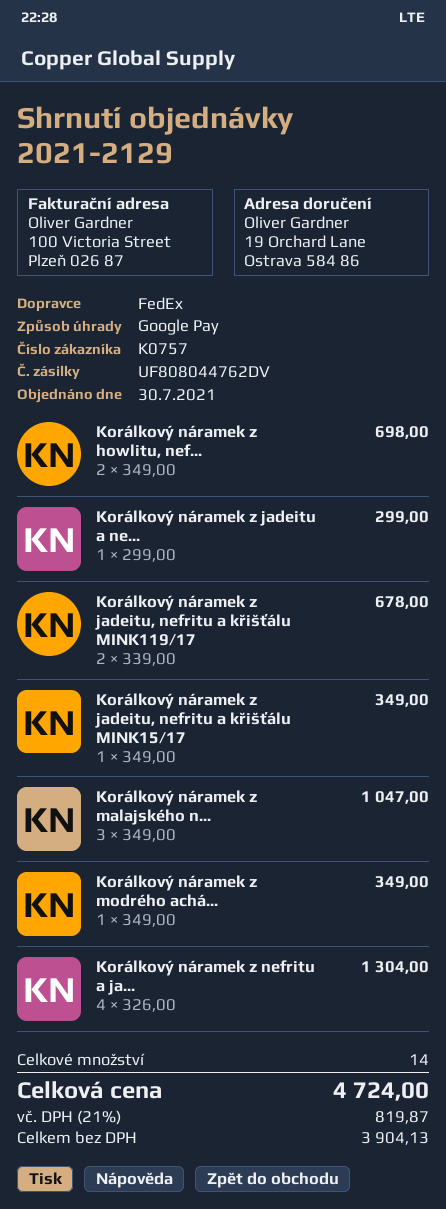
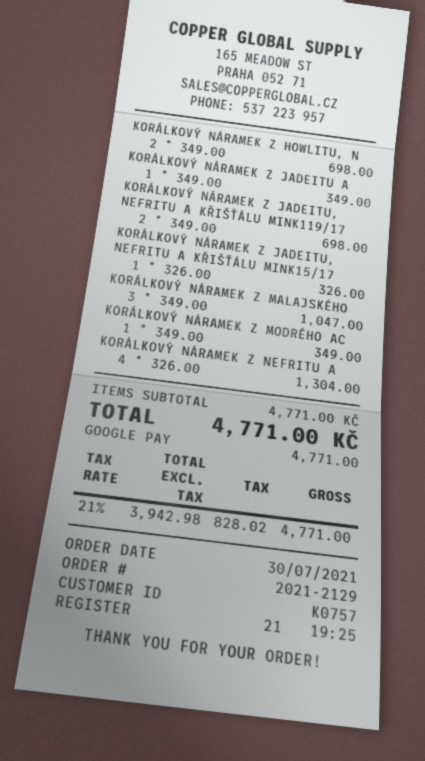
Korálkový náramek z jadeitu a ne...: 1 x 299.00 = 299.00 -> 1 x 349.00 = 349.00
Korálkový náramek z jadeitu, nefritu a křišťálu MINK119/17: 2 x 339.00 = 678.00 -> 2 x 349.00 = 698.00
Korálkový náramek z jadeitu, nefritu a křišťálu MINK15/17: 1 x 349.00 = 349.00 -> 1 x 326.00 = 326.00
net: 3904.13 -> 3942.98
tax: 21% = 819.87 -> 21% = 828.02
total: 4724.00 -> 4771.00

